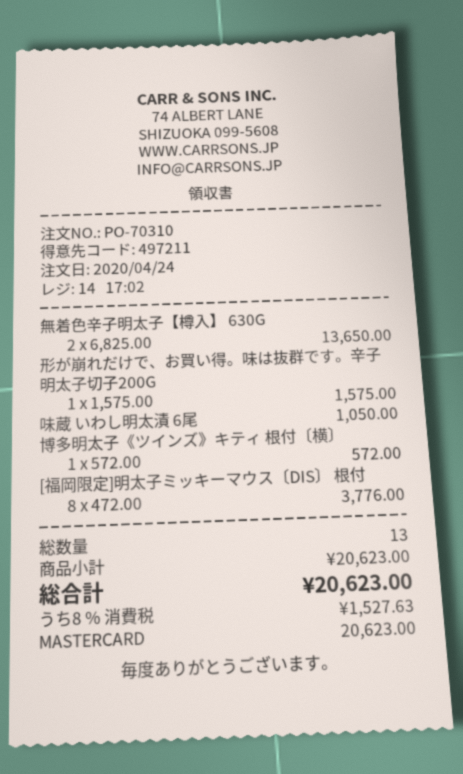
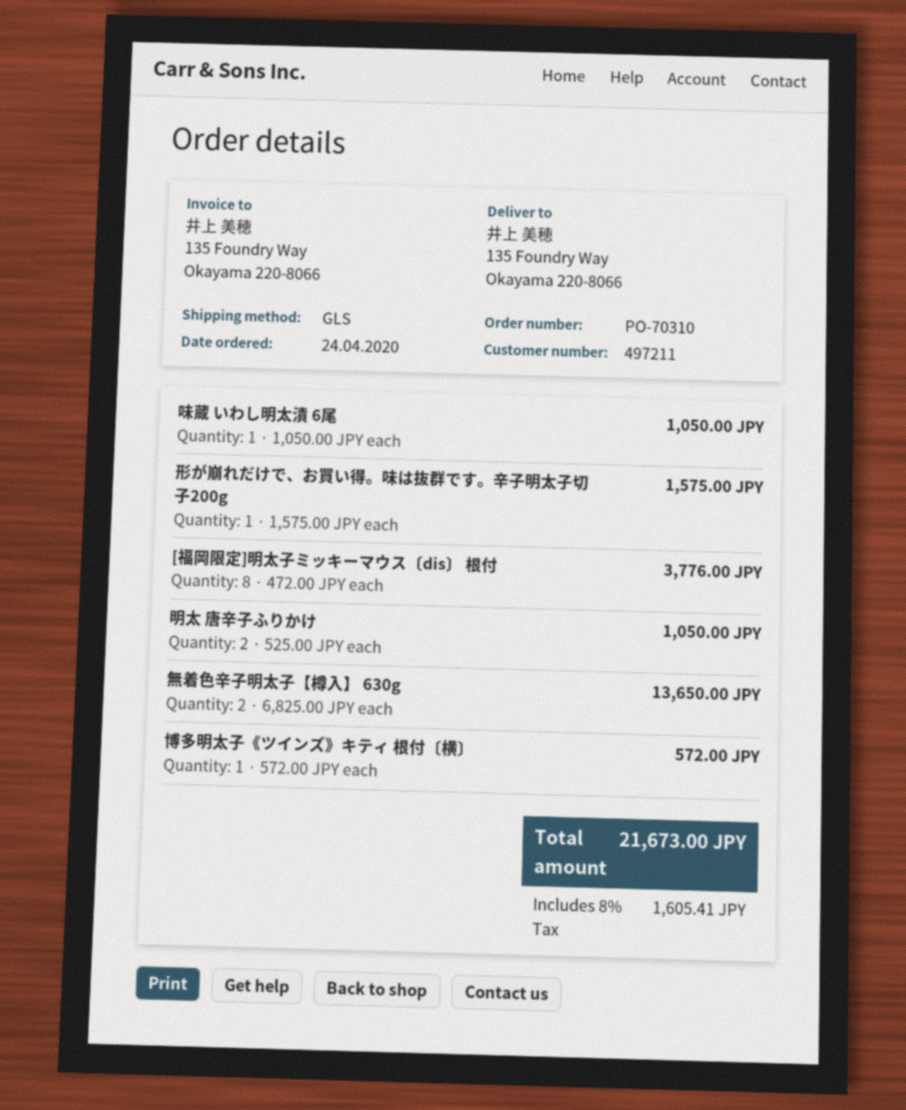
明太 唐辛子ふりかけ: none -> 2 x 525.00 = 1050.00
tax: 8% = 1527.63 -> 8% = 1605.41
total: 20623.00 -> 21673.00

